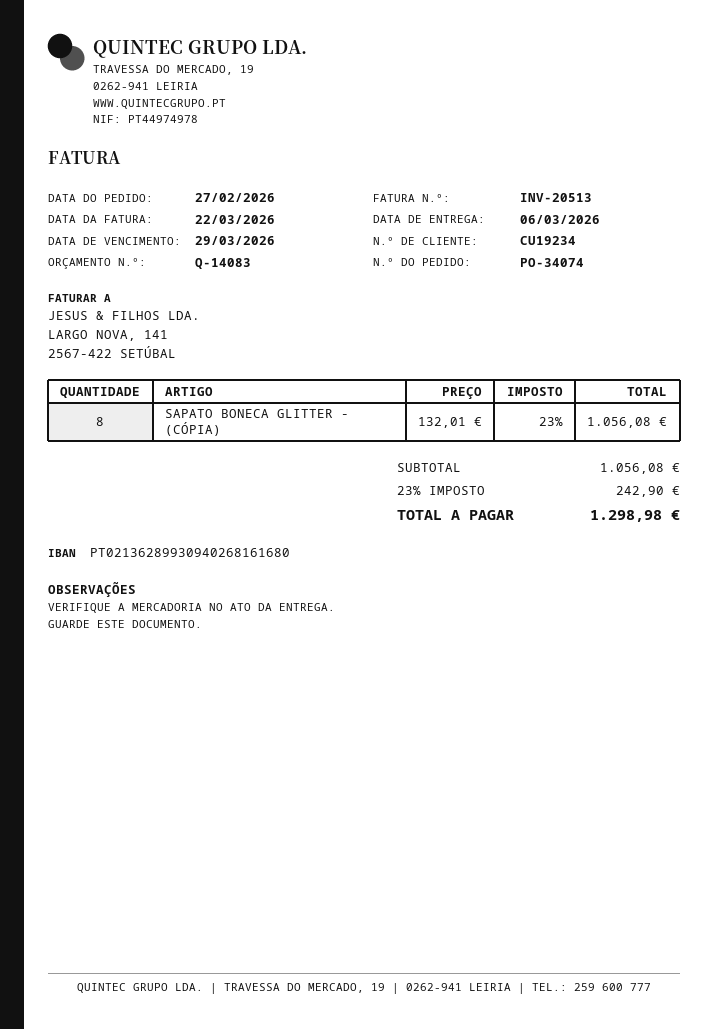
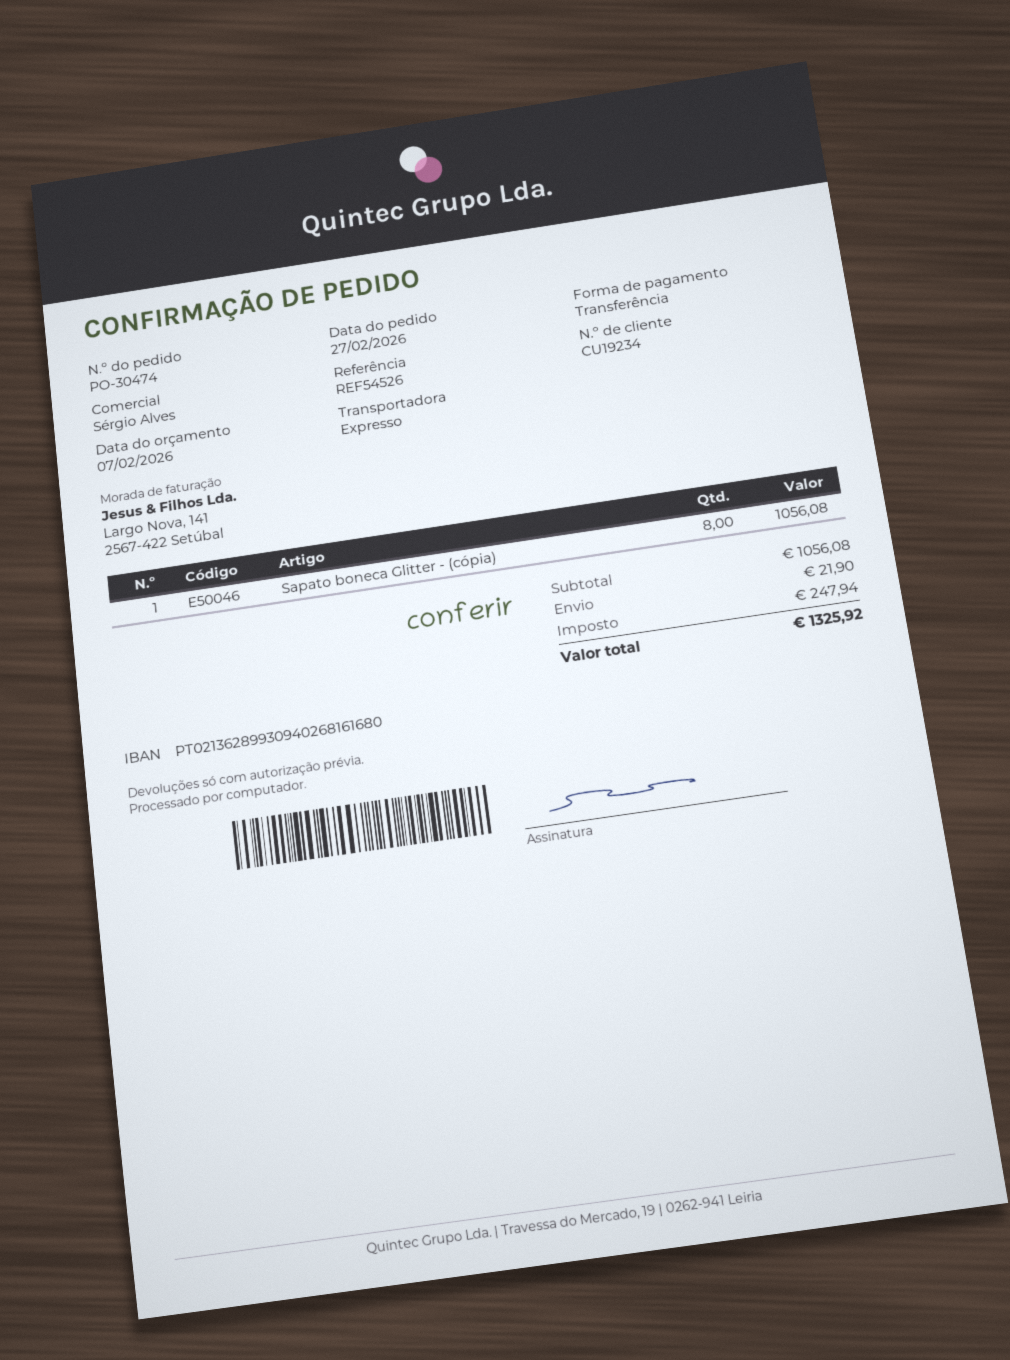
order number: PO-34074 -> PO-30474
shipping: none -> 21.90
tax: 242.90 -> 247.94
total: 1298.98 -> 1325.92

